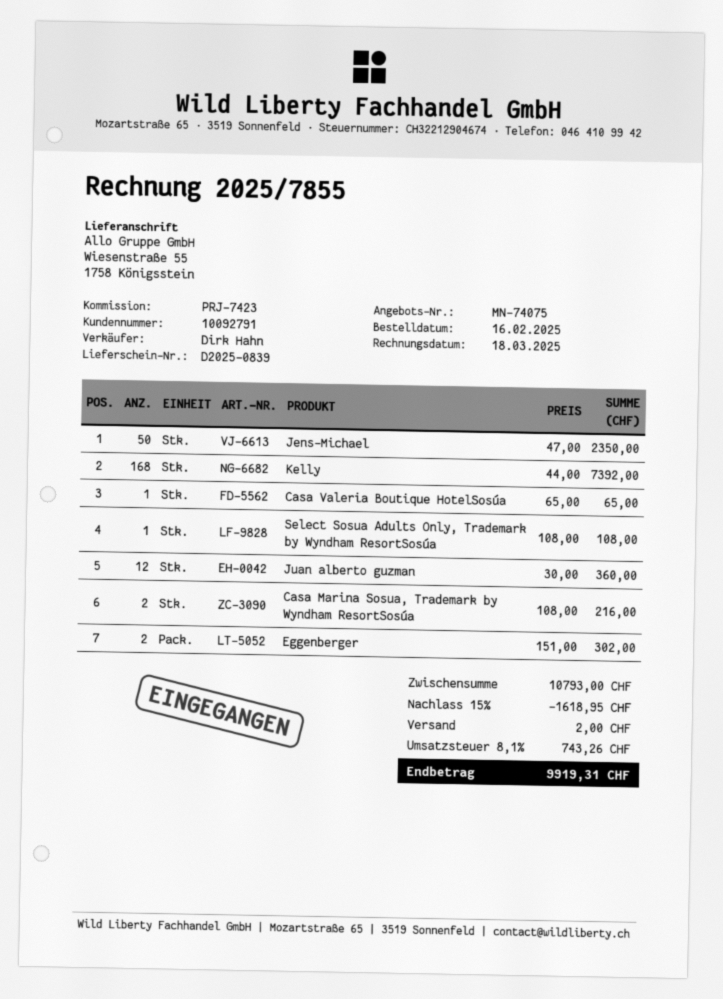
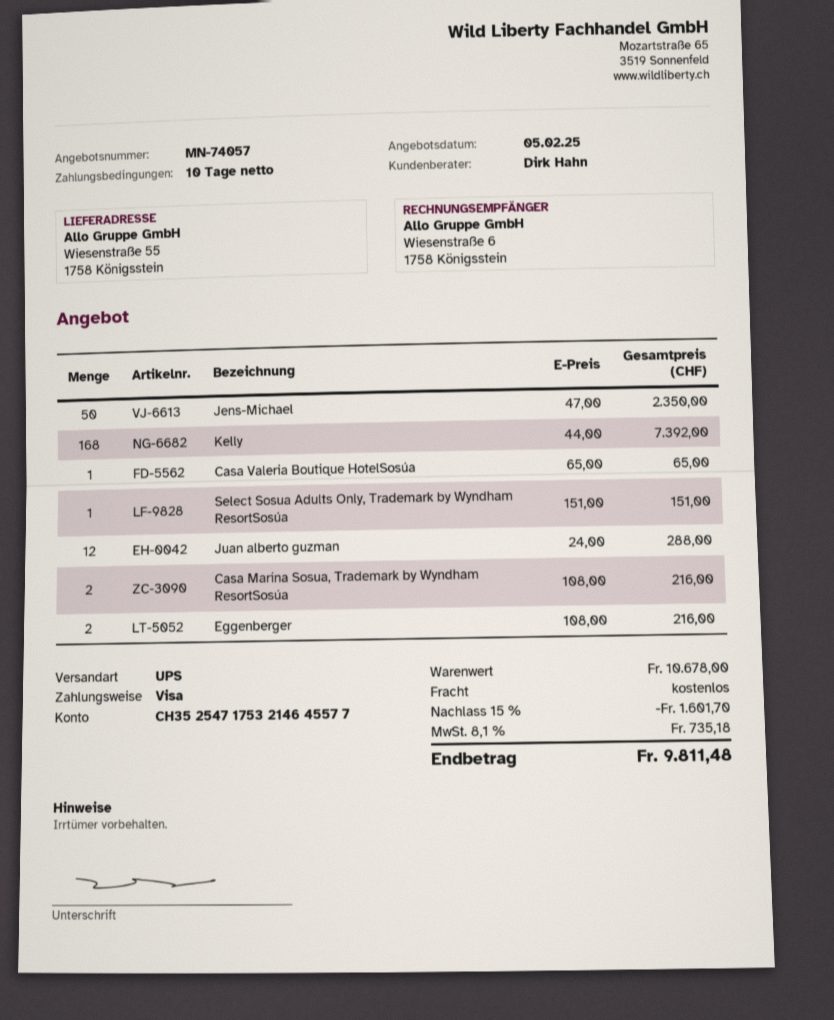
quote number: MN-74075 -> MN-74057
Select Sosua Adults Only, Trademark by Wyndham ResortSosúa: 1 x 108.00 = 108.00 -> 1 x 151.00 = 151.00
Juan alberto guzman: 12 x 30.00 = 360.00 -> 12 x 24.00 = 288.00
Eggenberger: 2 x 151.00 = 302.00 -> 2 x 108.00 = 216.00
subtotal: 10793.00 -> 10678.00
discount: 15% = 1618.95 -> 15% = 1601.70
shipping: 2.00 -> 0.00
tax: 8.1% = 743.26 -> 8.1% = 735.18
total: 9919.31 -> 9811.48

